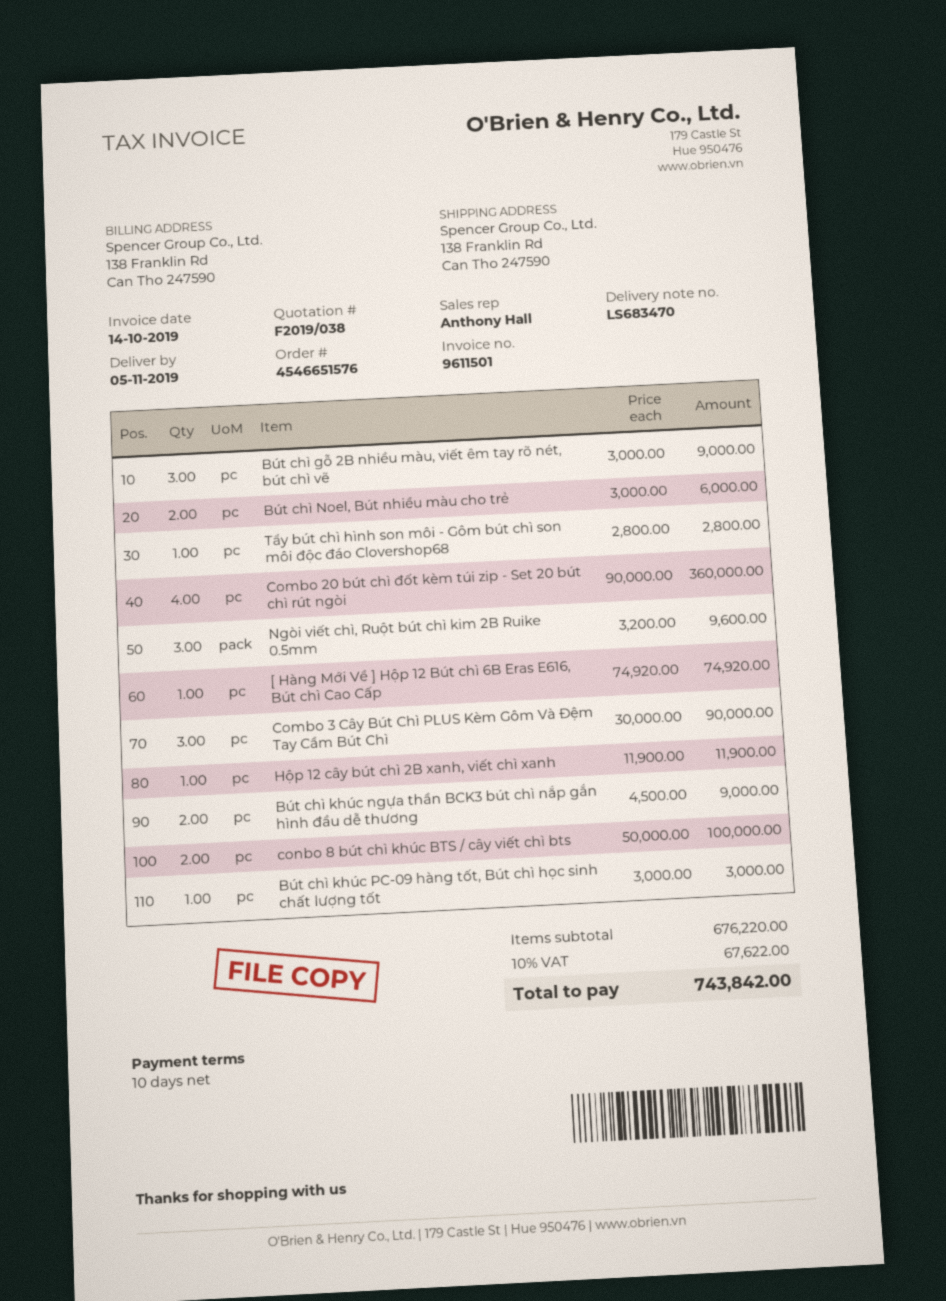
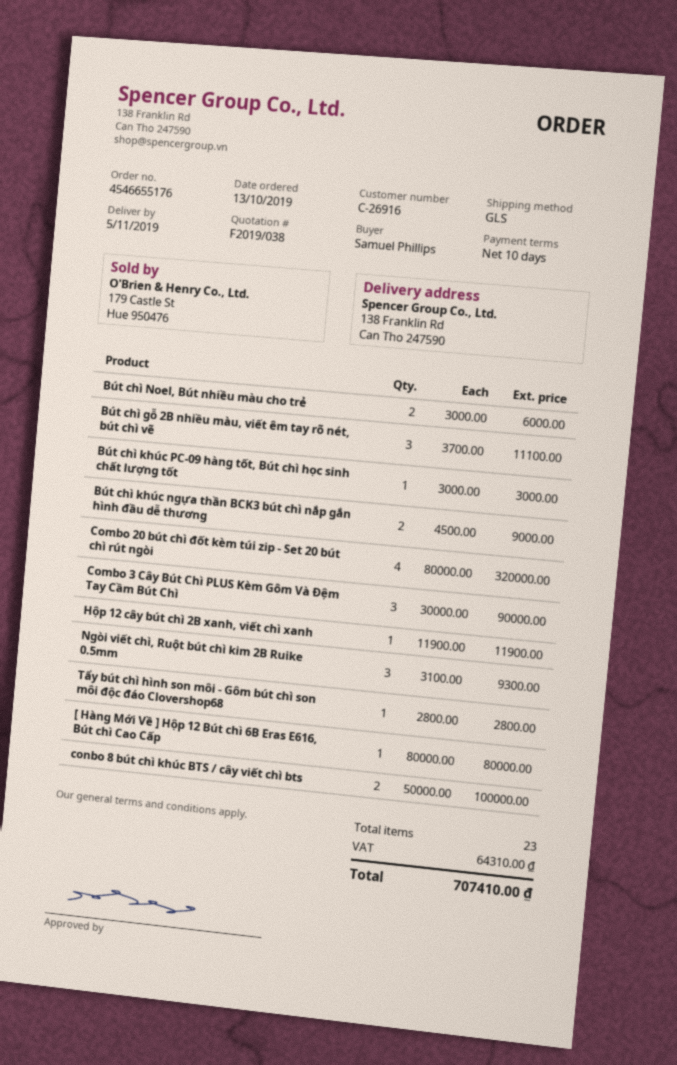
order number: 4546651576 -> 4546655176
Bút chì gỗ 2B nhiều màu, viết êm tay rõ nét, bút chì vẽ: 3 x 3000.00 = 9000.00 -> 3 x 3700.00 = 11100.00
Combo 20 bút chì đốt kèm túi zip - Set 20 bút chì rút ngòi: 4 x 90000.00 = 360000.00 -> 4 x 80000.00 = 320000.00
Ngòi viết chì, Ruột bút chì kim 2B Ruike 0.5mm: 3 x 3200.00 = 9600.00 -> 3 x 3100.00 = 9300.00
[ Hàng Mới Về ] Hộp 12 Bút chì 6B Eras E616, Bút chì Cao Cấp: 1 x 74920.00 = 74920.00 -> 1 x 80000.00 = 80000.00
tax: 67622.00 -> 64310.00
total: 743842.00 -> 707410.00

